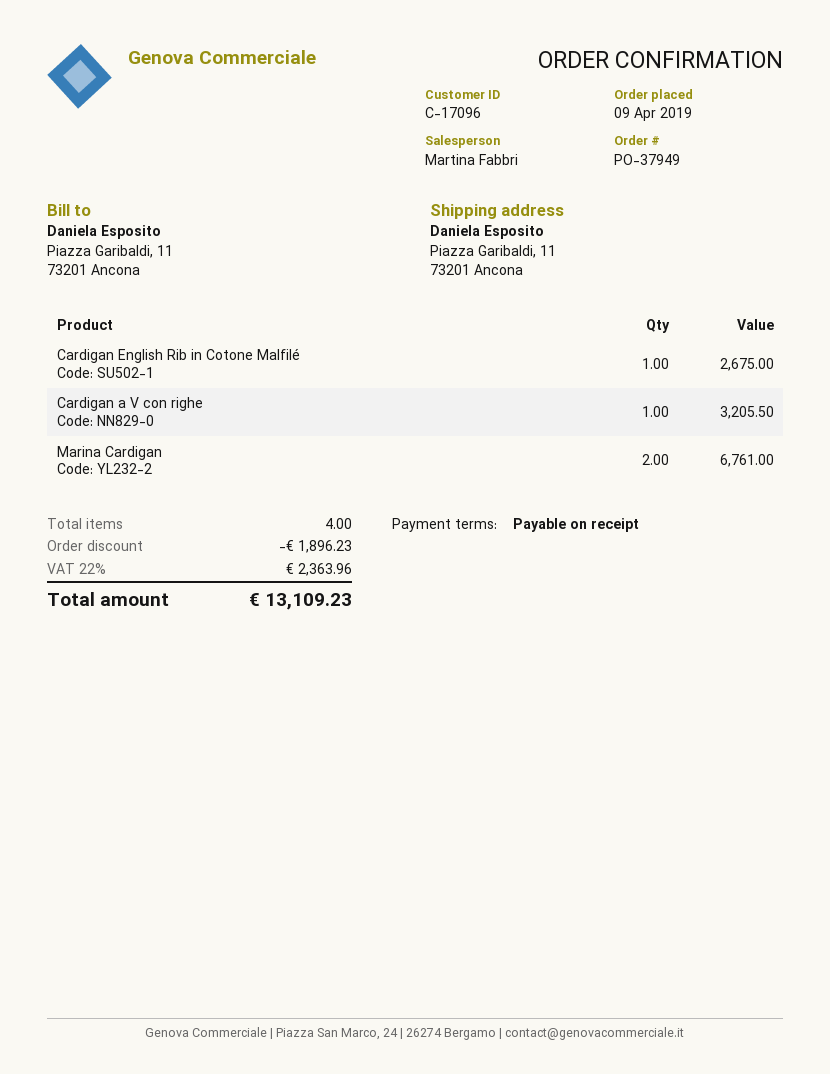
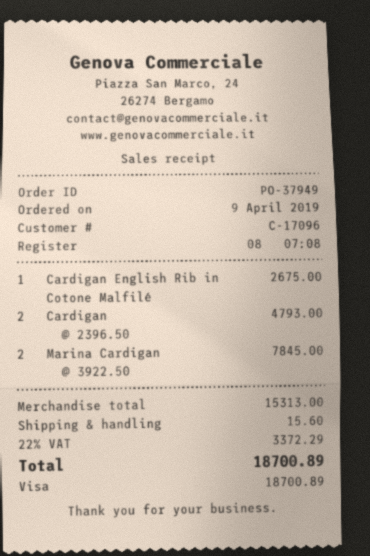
Cardigan a V con righe: 1 for 3205.50 -> none
Marina Cardigan: 2 for 6761.00 -> 2 for 7845.00
Cardigan: none -> 2 for 4793.00
discount: 1896.23 -> none
shipping: none -> 15.60
tax: 22% = 2363.96 -> 22% = 3372.29
total: 13109.23 -> 18700.89

